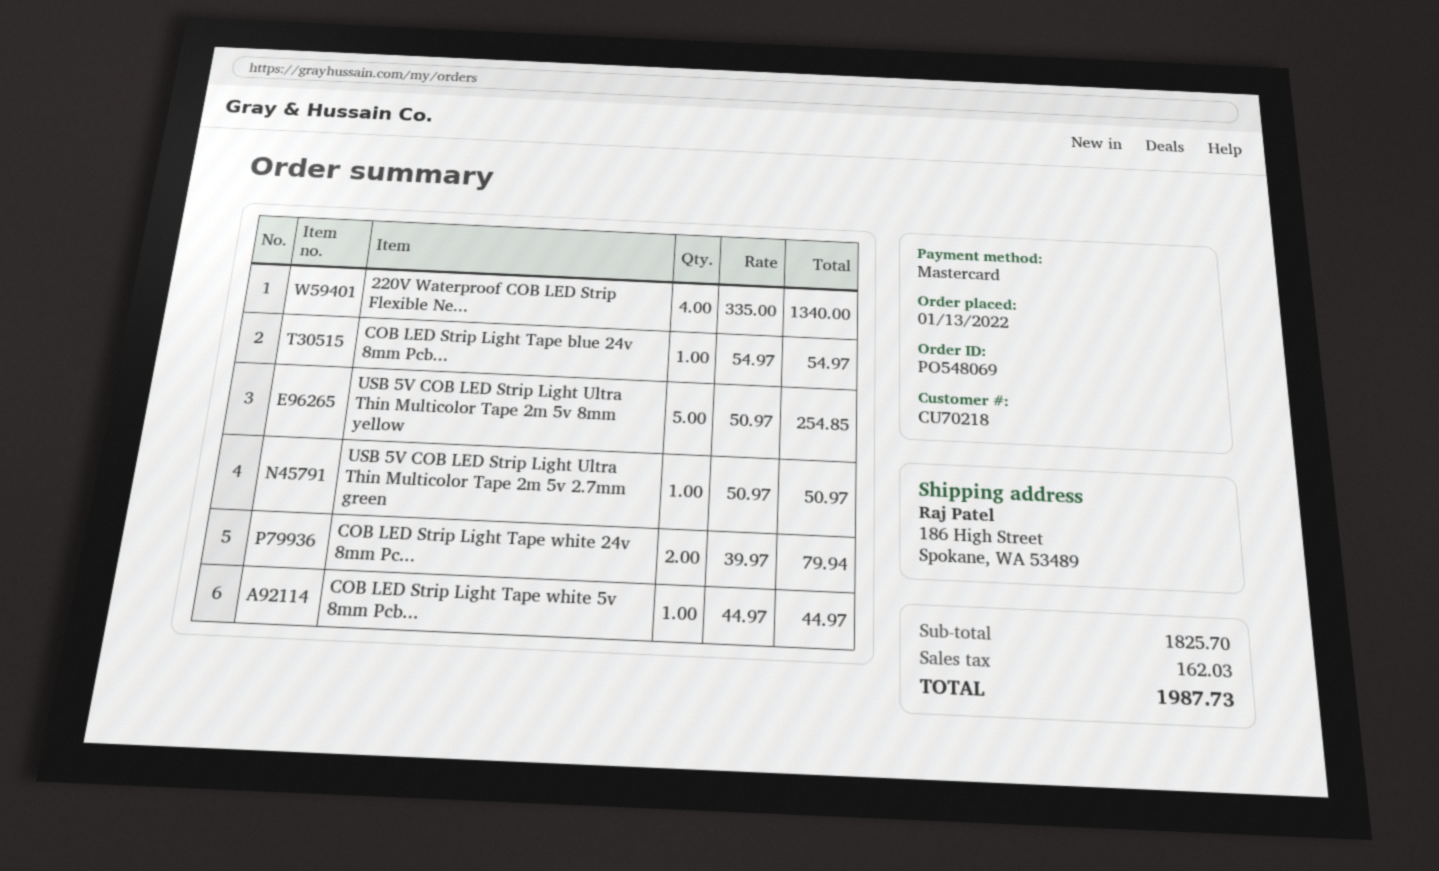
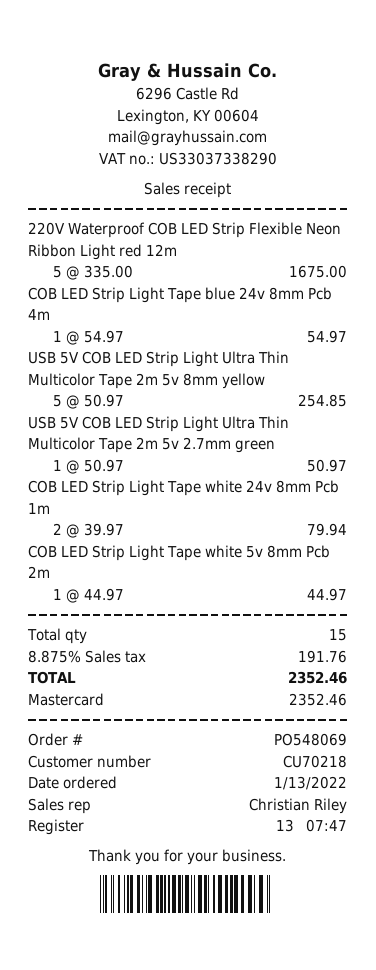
220V Waterproof COB LED Strip Flexible Ne...: 4 x 335.00 = 1340.00 -> 5 x 335.00 = 1675.00
tax: 162.03 -> 191.76
total: 1987.73 -> 2352.46

